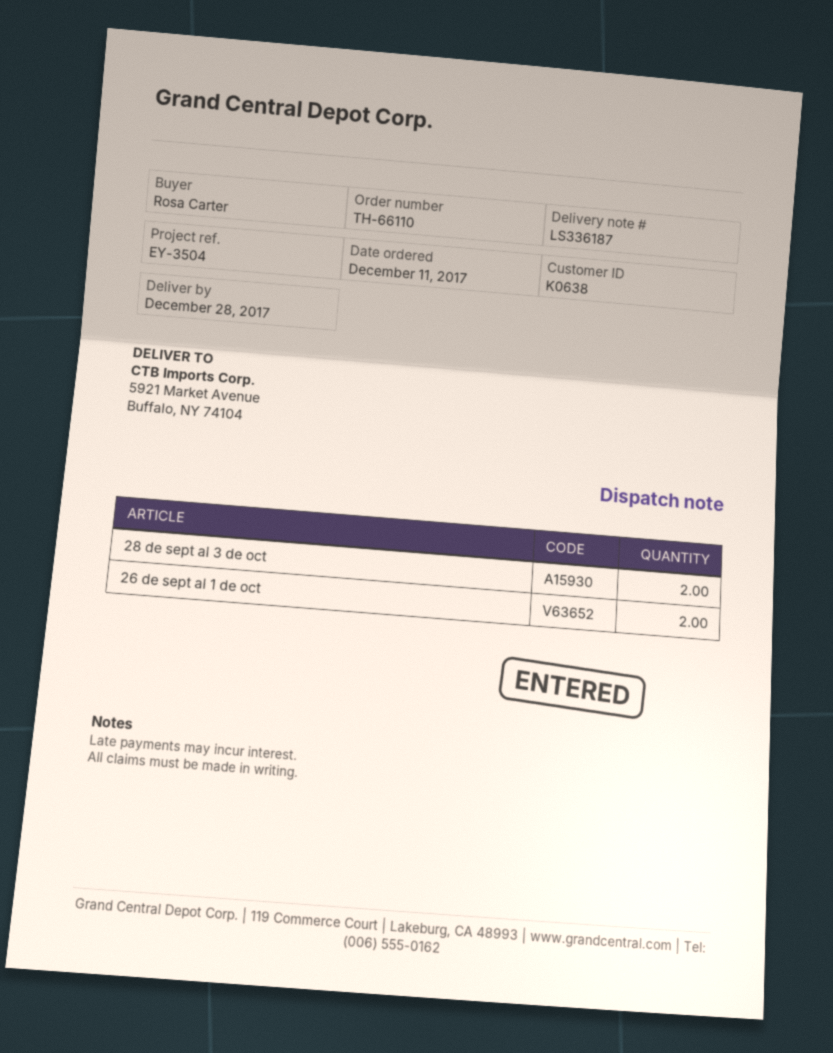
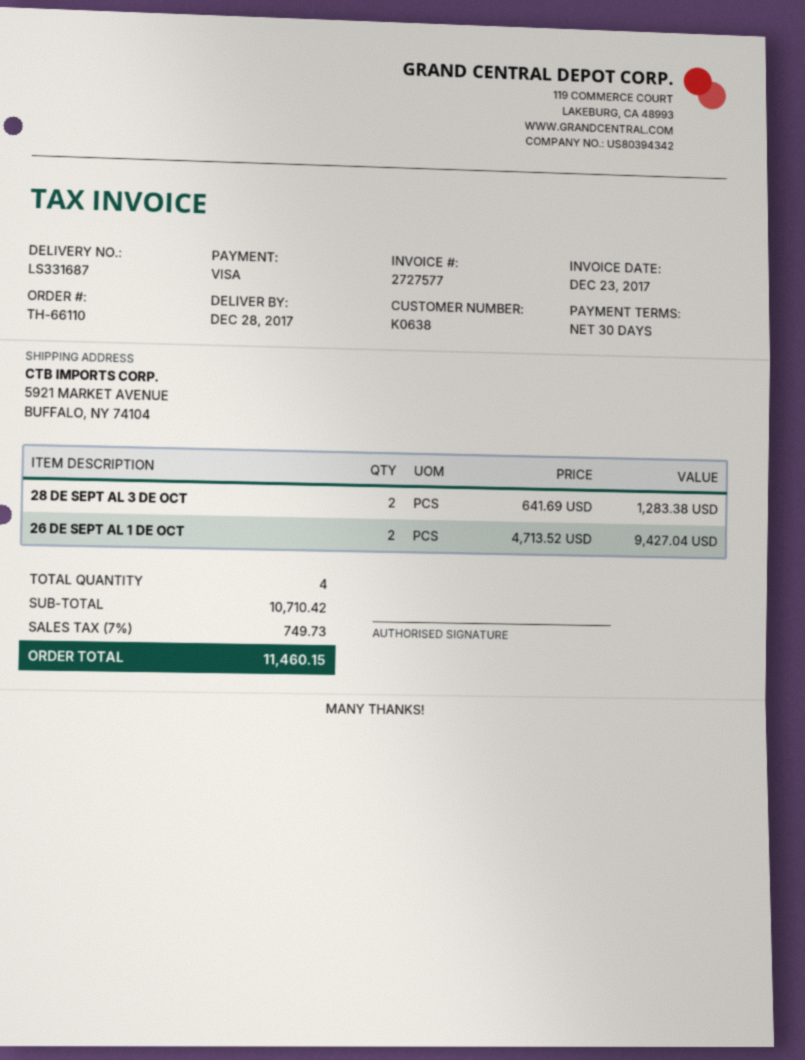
delivery note number: LS336187 -> LS331687

